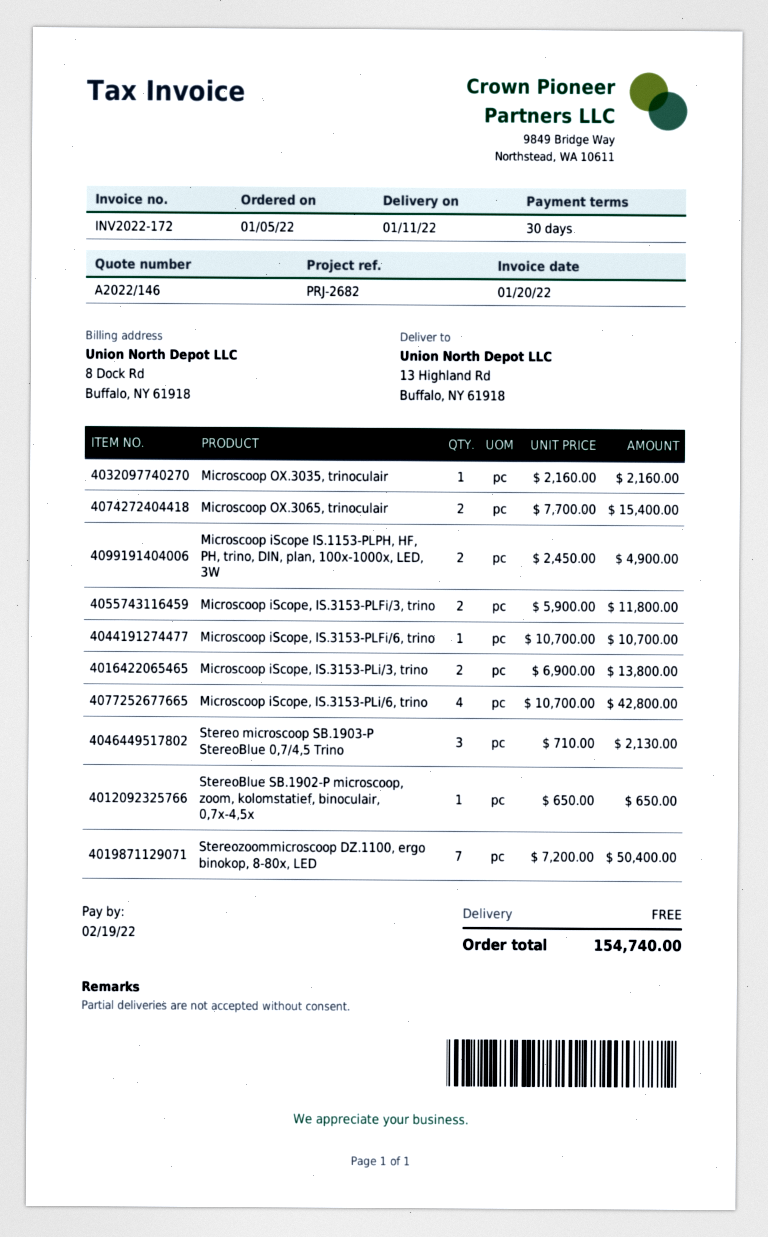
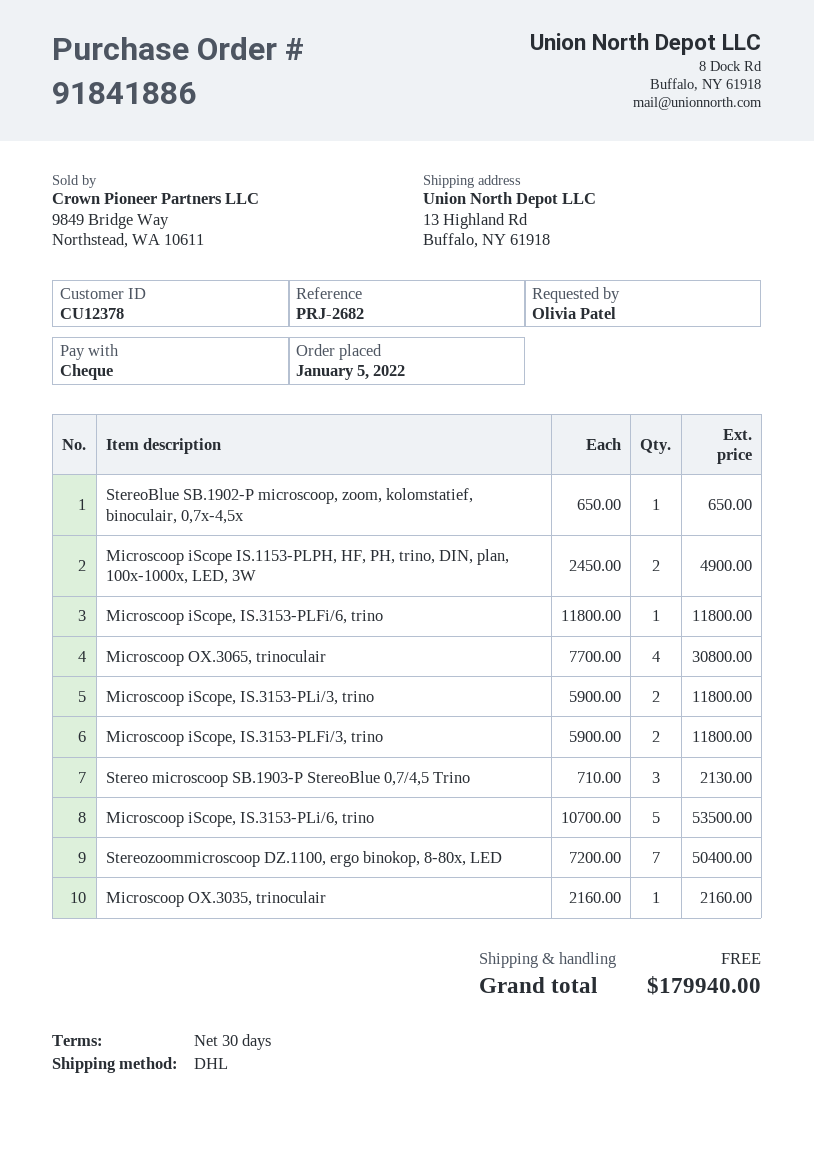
Microscoop OX.3065, trinoculair: 2 x 7700.00 = 15400.00 -> 4 x 7700.00 = 30800.00
Microscoop iScope, IS.3153-PLFi/6, trino: 1 x 10700.00 = 10700.00 -> 1 x 11800.00 = 11800.00
Microscoop iScope, IS.3153-PLi/3, trino: 2 x 6900.00 = 13800.00 -> 2 x 5900.00 = 11800.00
Microscoop iScope, IS.3153-PLi/6, trino: 4 x 10700.00 = 42800.00 -> 5 x 10700.00 = 53500.00
total: 154740.00 -> 179940.00

